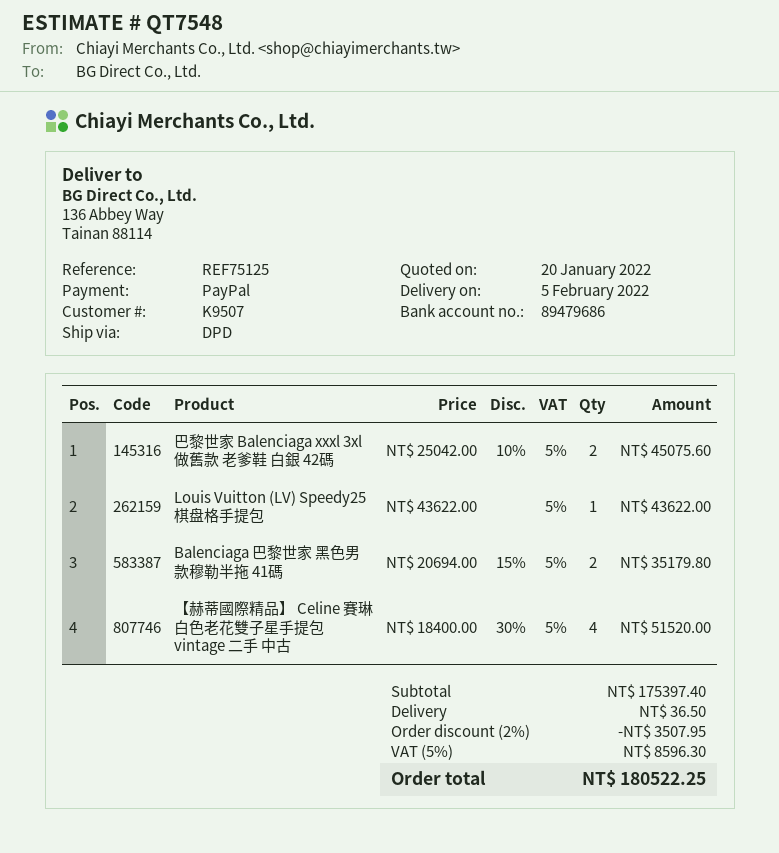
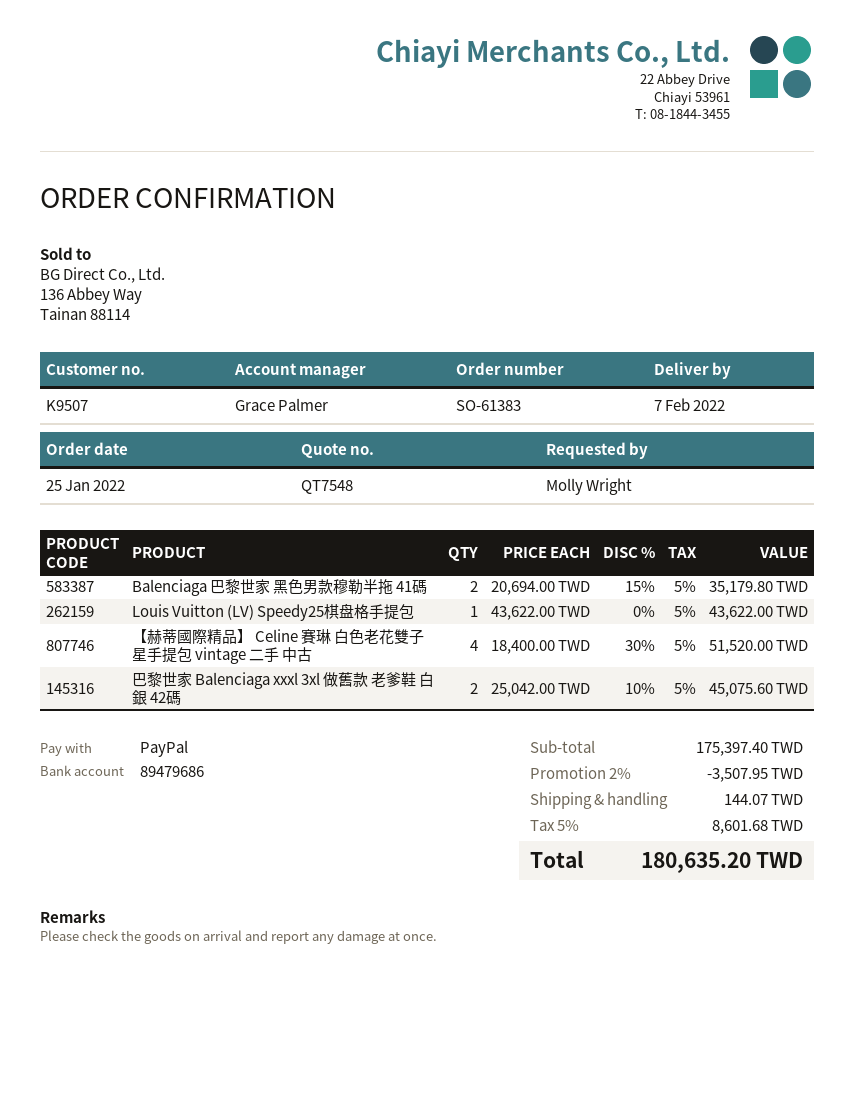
delivery date: 2022-02-05 -> 2022-02-07
shipping: 36.50 -> 144.07
tax: 5% = 8596.30 -> 5% = 8601.68
total: 180522.25 -> 180635.20

